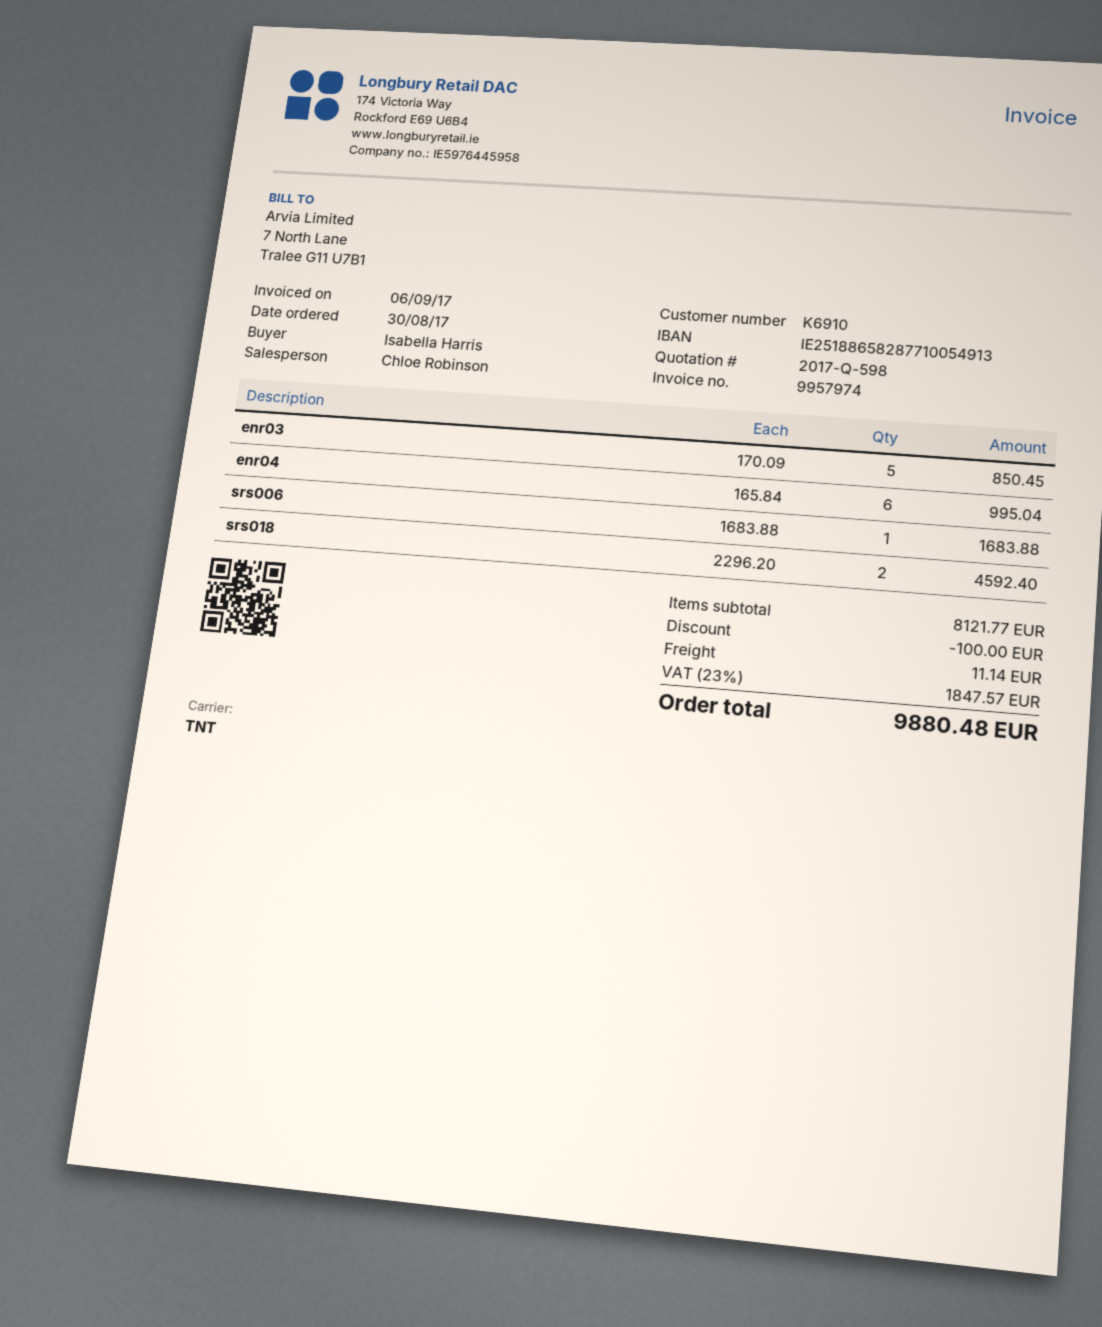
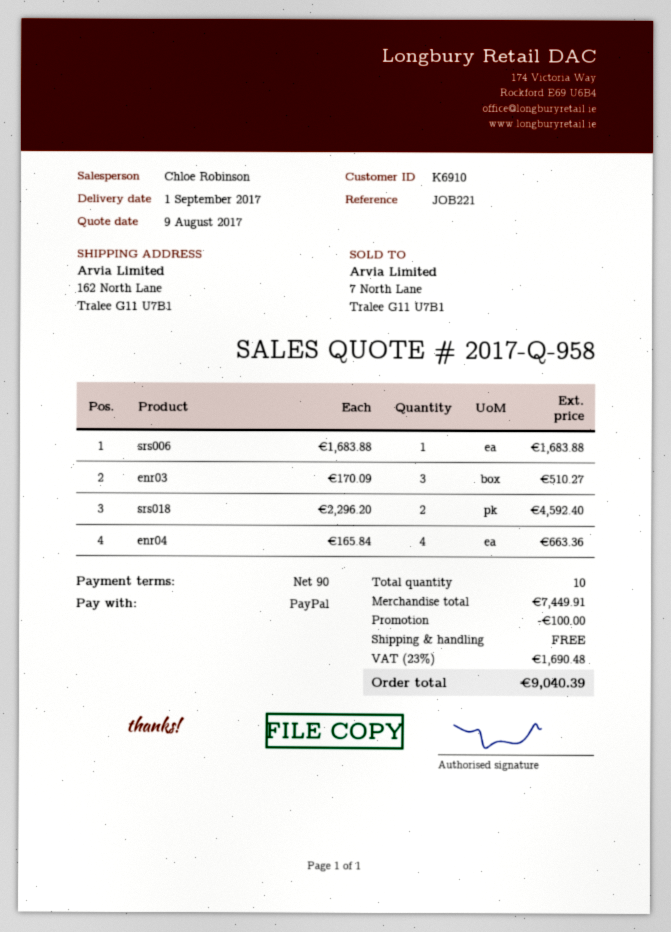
quote number: 2017-Q-598 -> 2017-Q-958
enr03: 5 x 170.09 = 850.45 -> 3 x 170.09 = 510.27
enr04: 6 x 165.84 = 995.04 -> 4 x 165.84 = 663.36
subtotal: 8121.77 -> 7449.91
shipping: 11.14 -> 0.00
tax: 23% = 1847.57 -> 23% = 1690.48
total: 9880.48 -> 9040.39

